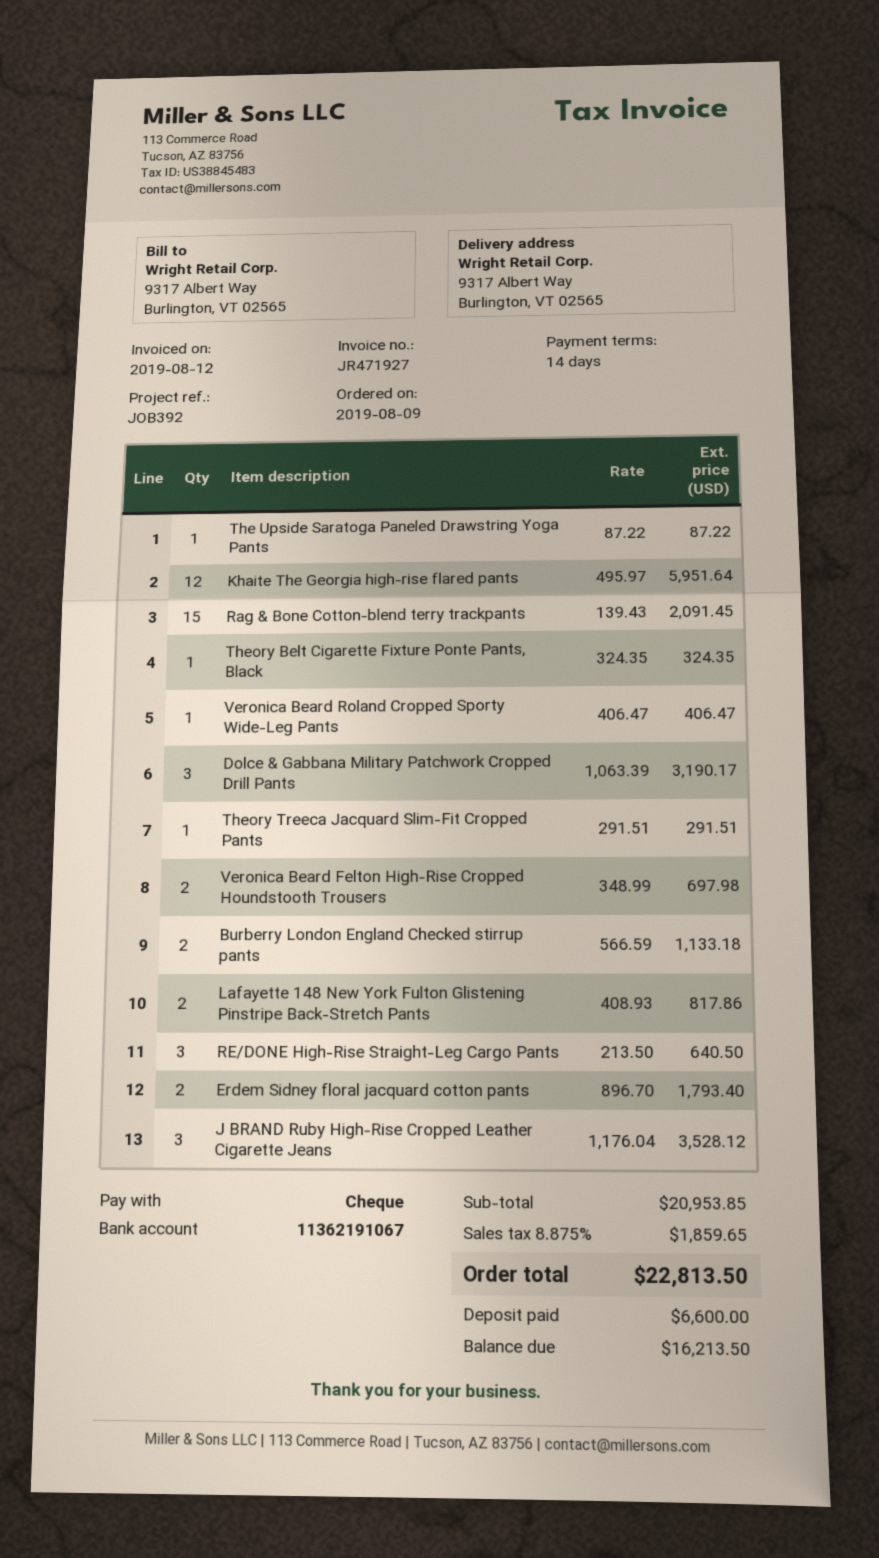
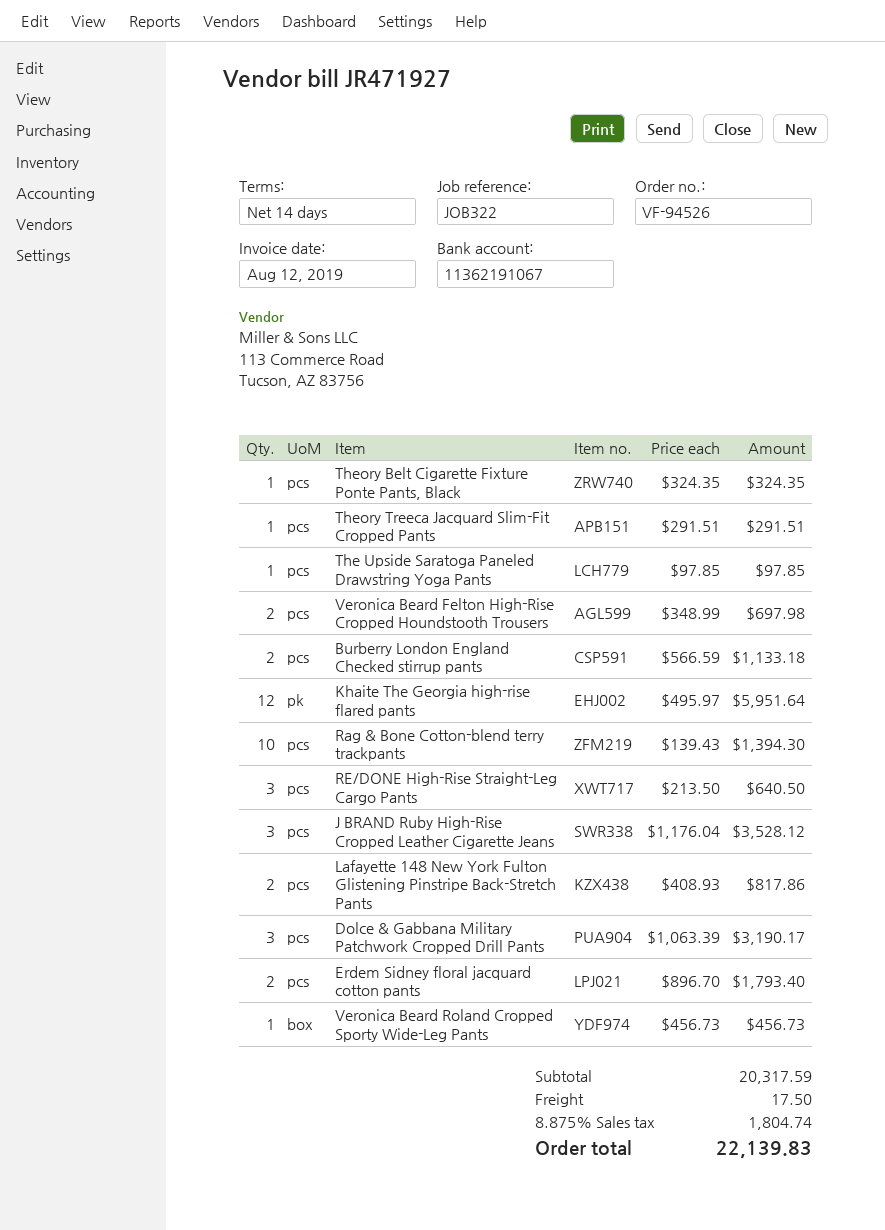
reference: JOB392 -> JOB322
The Upside Saratoga Paneled Drawstring Yoga Pants: 1 x 87.22 = 87.22 -> 1 x 97.85 = 97.85
Rag & Bone Cotton-blend terry trackpants: 15 x 139.43 = 2091.45 -> 10 x 139.43 = 1394.30
Veronica Beard Roland Cropped Sporty Wide-Leg Pants: 1 x 406.47 = 406.47 -> 1 x 456.73 = 456.73
subtotal: 20953.85 -> 20317.59
shipping: none -> 17.50
tax: 8.875% = 1859.65 -> 8.875% = 1804.74
total: 22813.50 -> 22139.83

